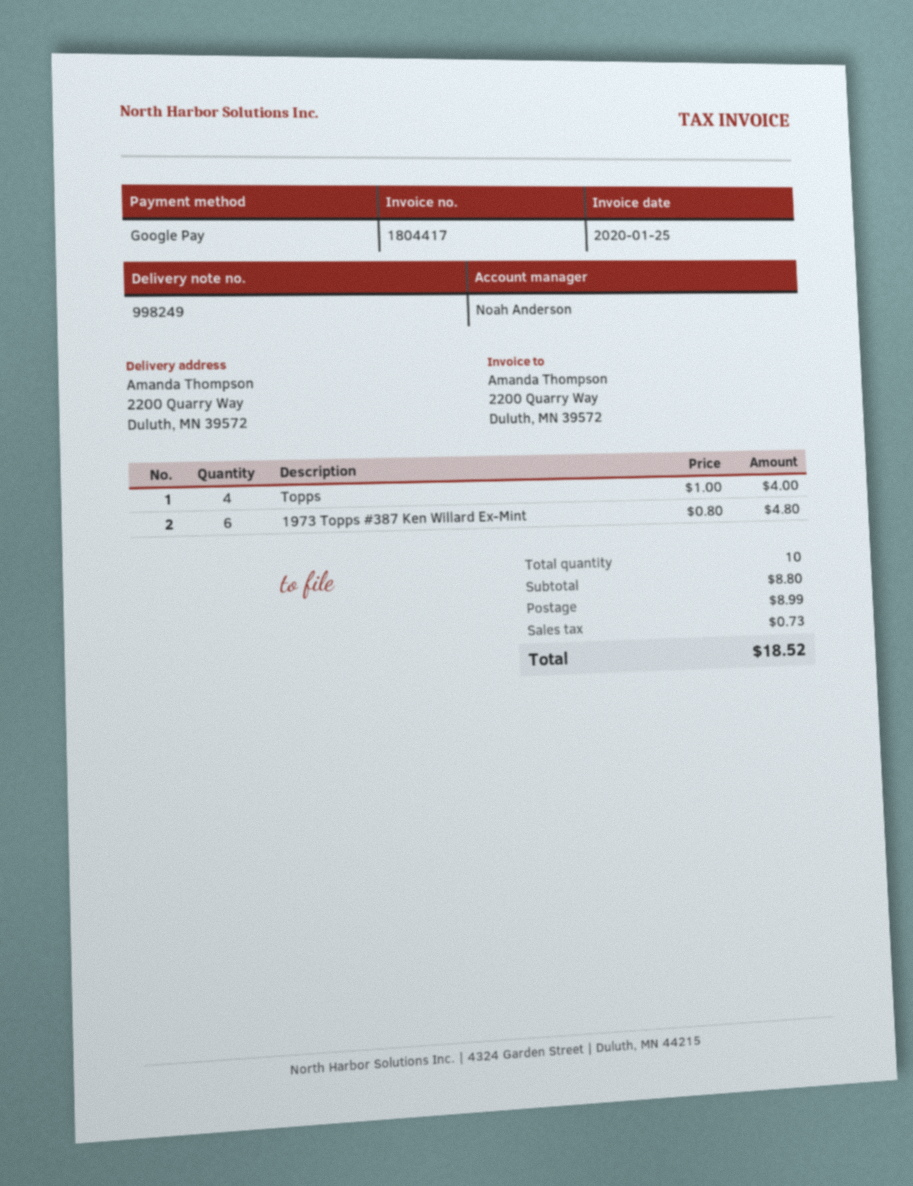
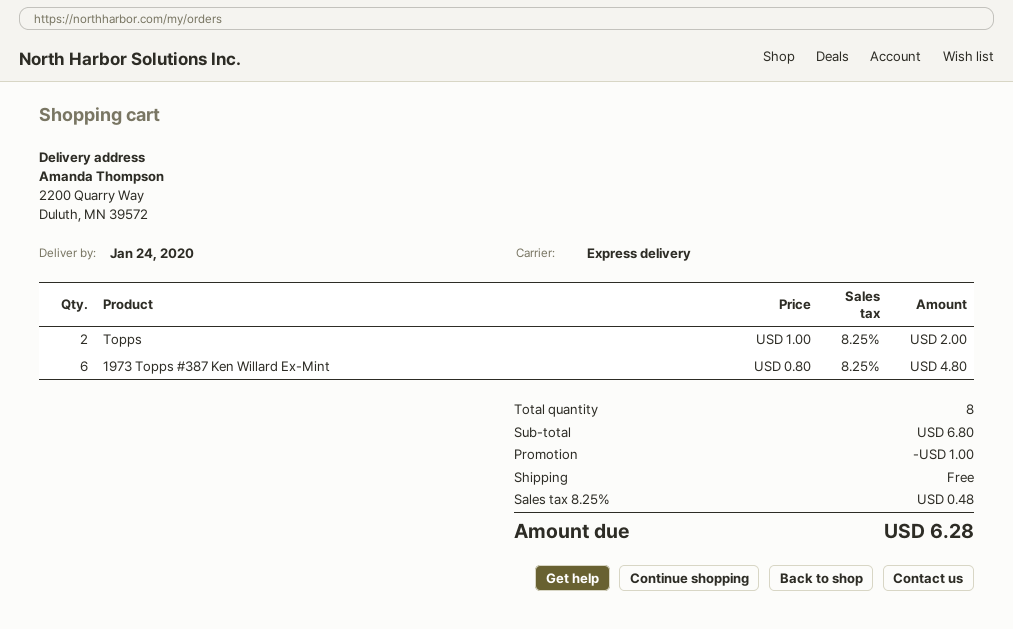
Topps: 4 x 1.00 = 4.00 -> 2 x 1.00 = 2.00
total quantity: 10 -> 8
subtotal: 8.80 -> 6.80
discount: none -> 1.00
shipping: 8.99 -> 0.00
tax: 0.73 -> 0.48
total: 18.52 -> 6.28

